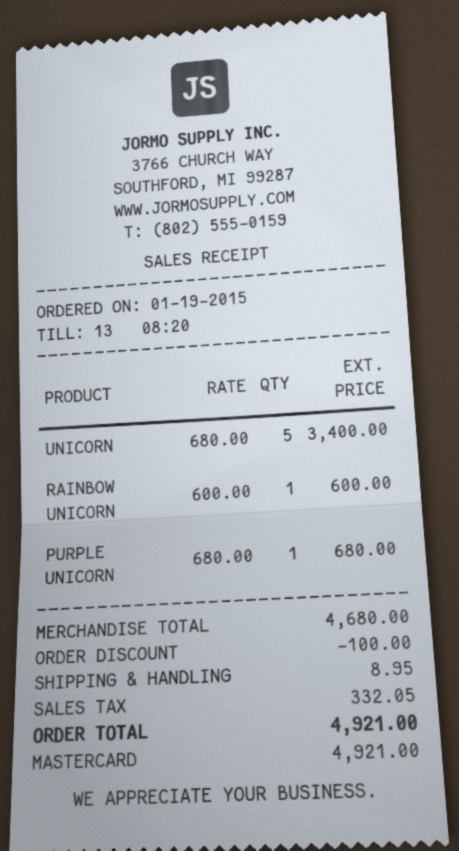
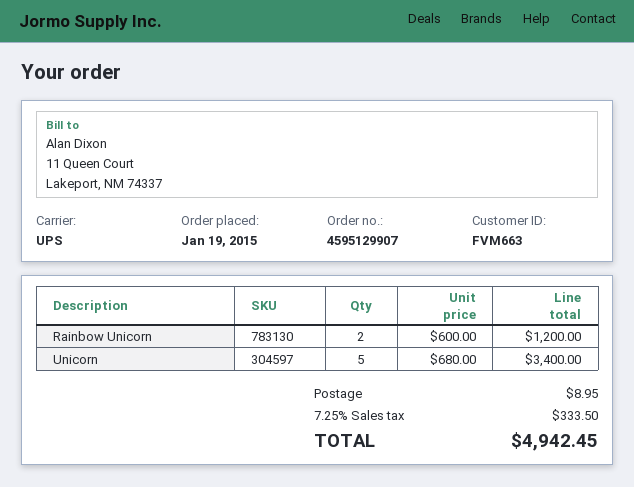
RAINBOW UNICORN: 1 x 600.00 = 600.00 -> 2 x 600.00 = 1200.00
PURPLE UNICORN: 1 x 680.00 = 680.00 -> none
discount: 100.00 -> none
tax: 332.05 -> 333.50
total: 4921.00 -> 4942.45

